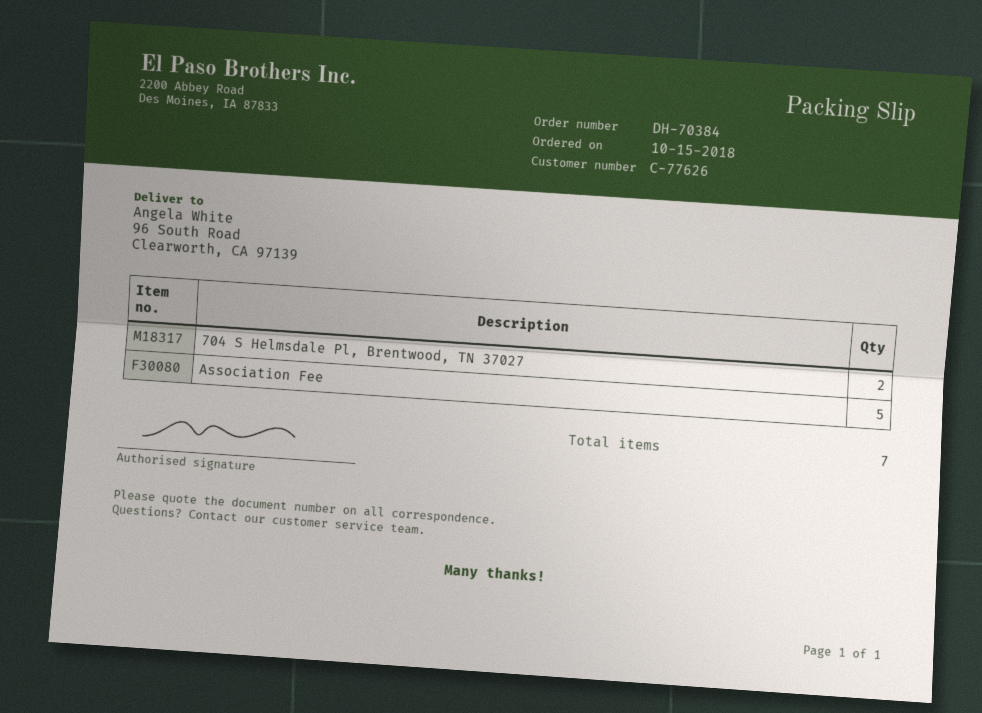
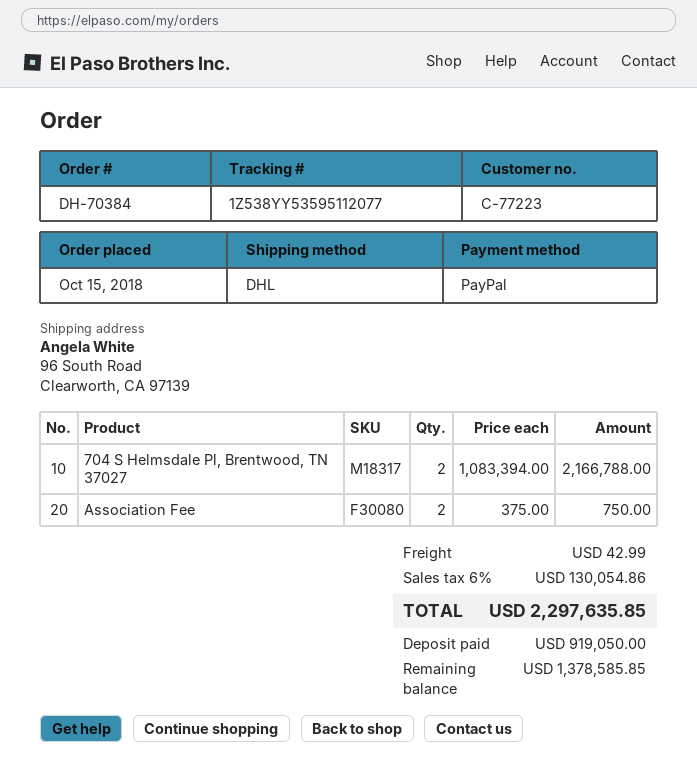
customer number: C-77626 -> C-77223
Association Fee: 5 -> 2

